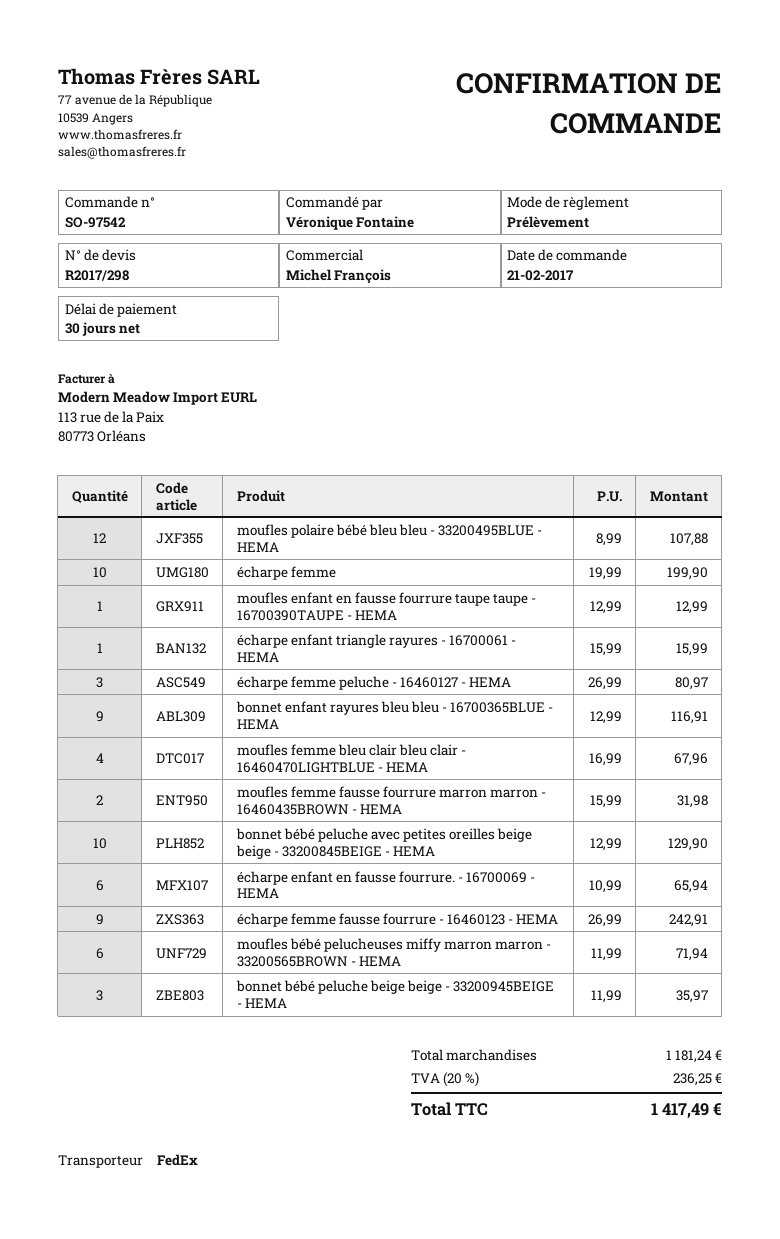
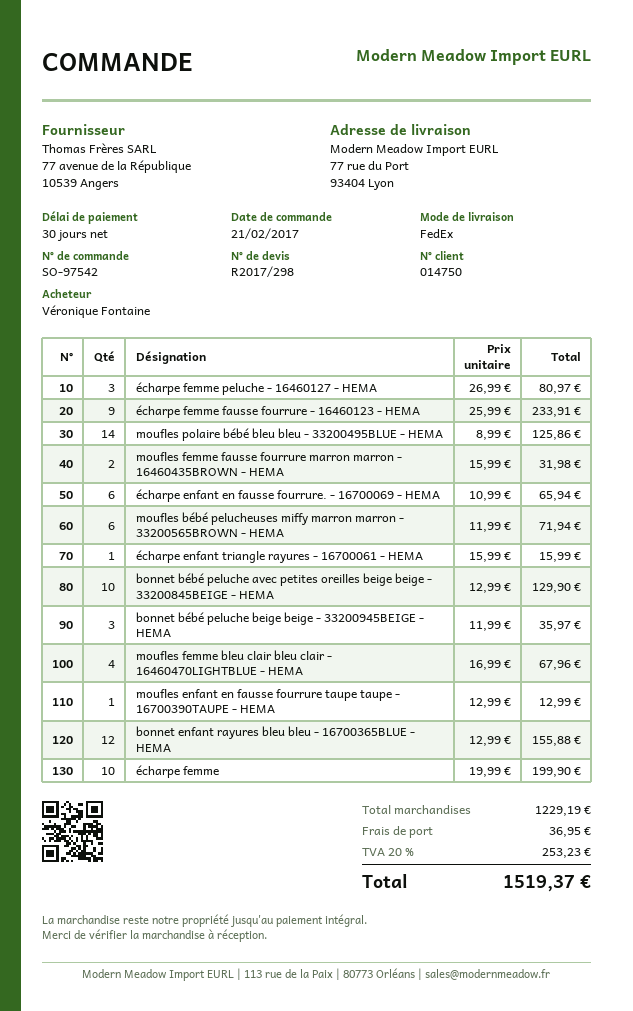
moufles polaire bébé bleu bleu - 33200495BLUE - HEMA: 12 x 8.99 = 107.88 -> 14 x 8.99 = 125.86
bonnet enfant rayures bleu bleu - 16700365BLUE - HEMA: 9 x 12.99 = 116.91 -> 12 x 12.99 = 155.88
écharpe femme fausse fourrure - 16460123 - HEMA: 9 x 26.99 = 242.91 -> 9 x 25.99 = 233.91
subtotal: 1181.24 -> 1229.19
shipping: none -> 36.95
tax: 20% = 236.25 -> 20% = 253.23
total: 1417.49 -> 1519.37

